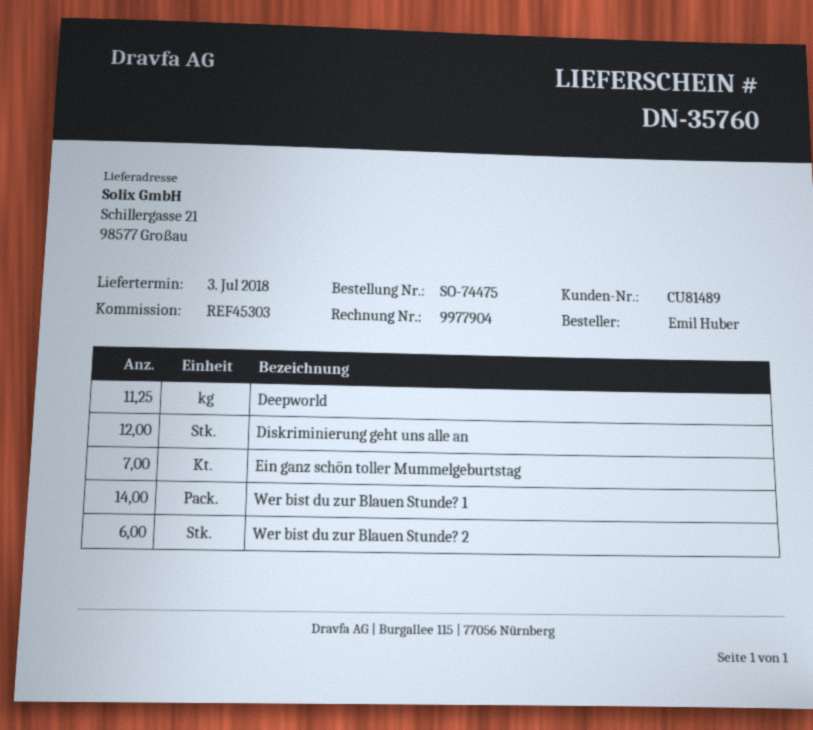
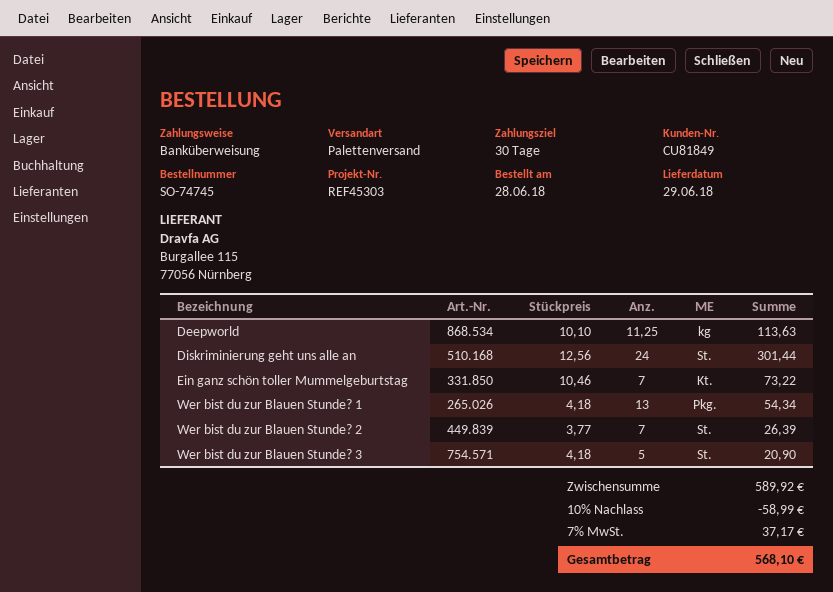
order number: SO-74475 -> SO-74745
delivery date: 2018-07-03 -> 2018-06-29
customer number: CU81489 -> CU81849
Diskriminierung geht uns alle an: 12 -> 24
Wer bist du zur Blauen Stunde? 1: 14 -> 13
Wer bist du zur Blauen Stunde? 2: 6 -> 7
Wer bist du zur Blauen Stunde? 3: none -> 5

